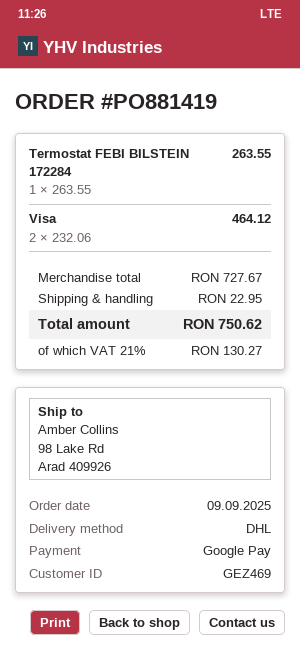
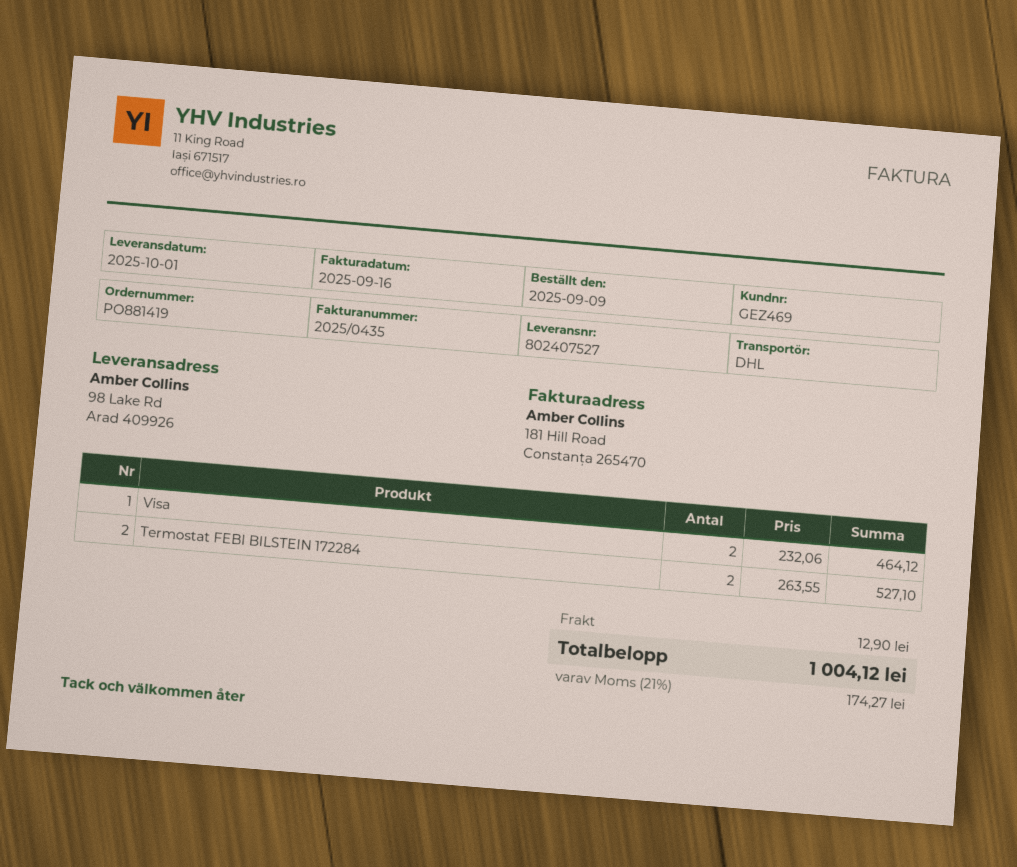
Termostat FEBI BILSTEIN 172284: 1 x 263.55 = 263.55 -> 2 x 263.55 = 527.10
shipping: 22.95 -> 12.90
tax: 21% = 130.27 -> 21% = 174.27
total: 750.62 -> 1004.12

